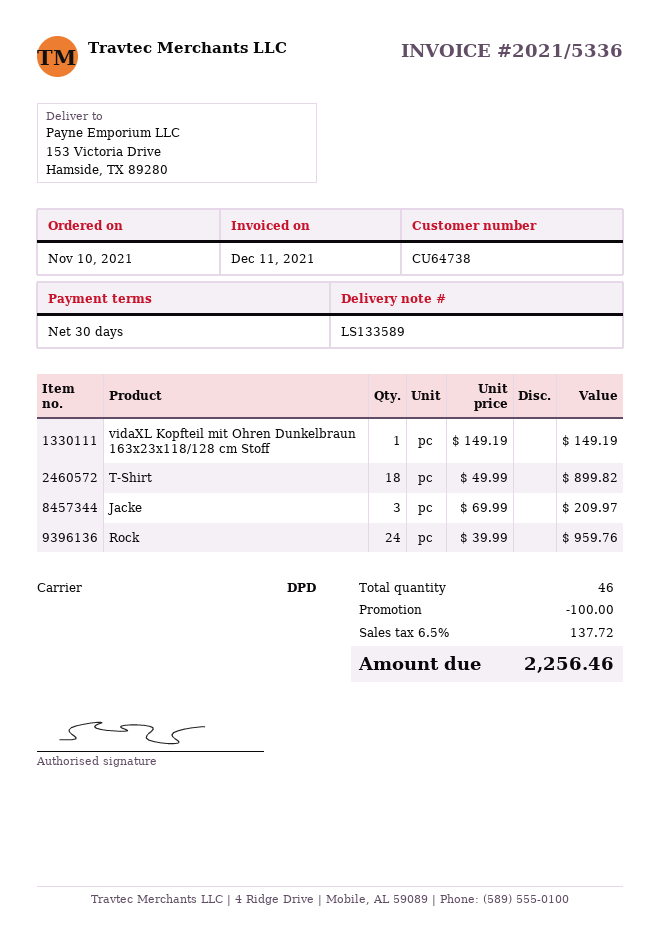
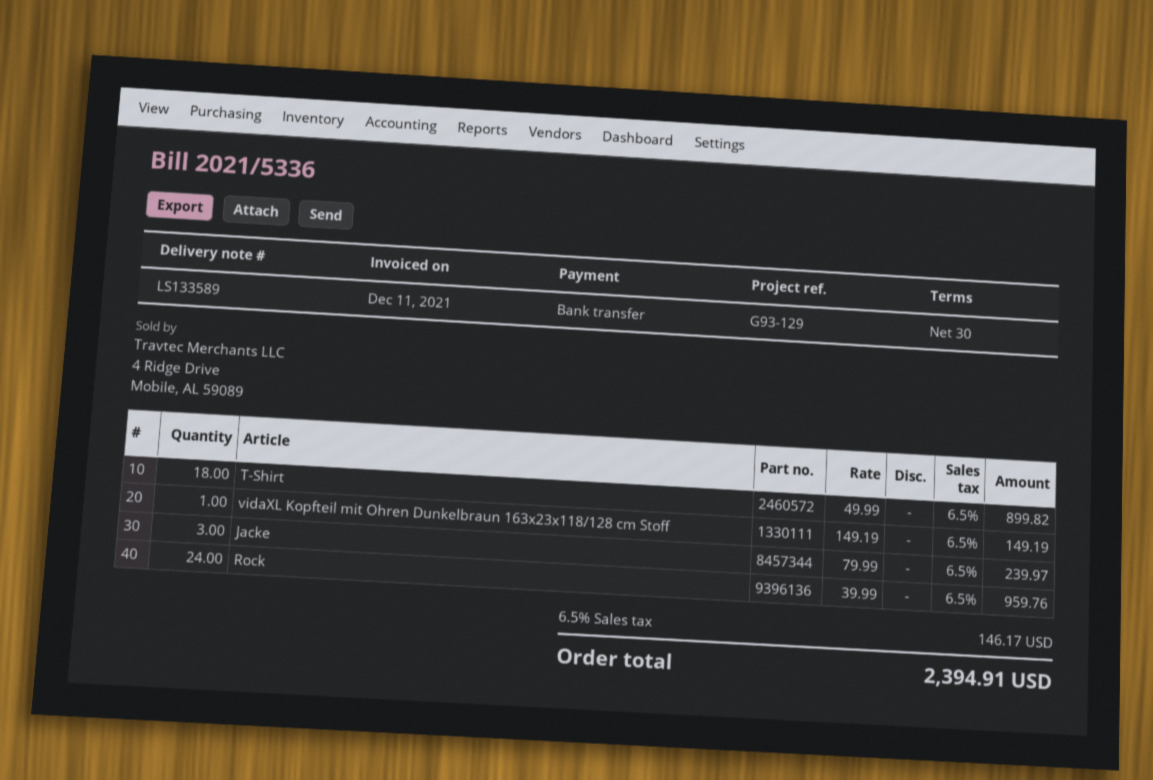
Jacke: 3 x 69.99 = 209.97 -> 3 x 79.99 = 239.97
discount: 100.00 -> none
tax: 6.5% = 137.72 -> 6.5% = 146.17
total: 2256.46 -> 2394.91

